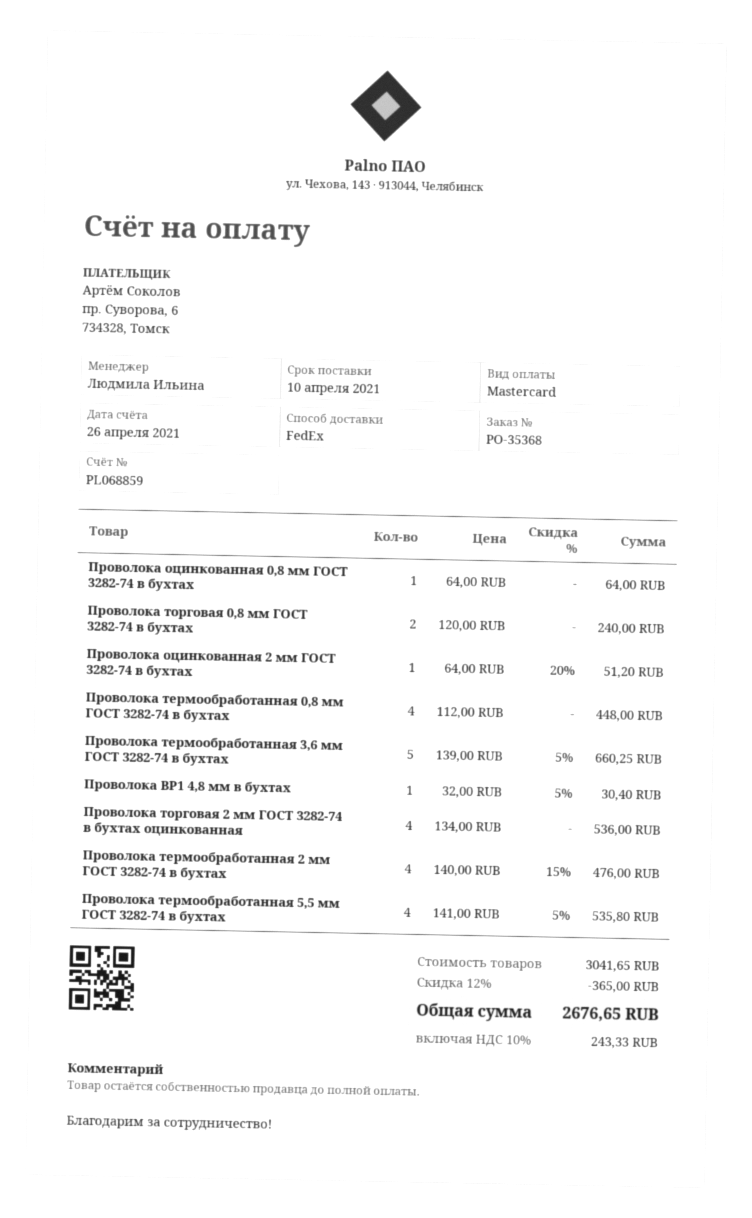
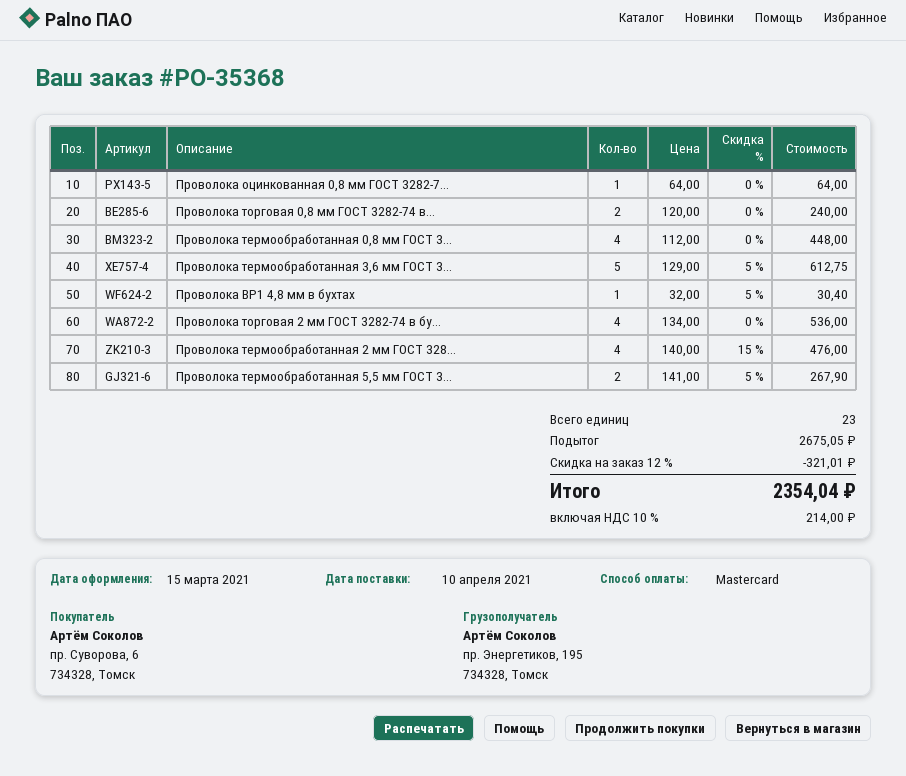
Проволока оцинкованная 2 мм ГОСТ 3282-74 в бухтах: 1 x 64.00 - 20% = 51.20 -> none
Проволока термообработанная 3,6 мм ГОСТ 3282-74 в бухтах: 5 x 139.00 - 5% = 660.25 -> 5 x 129.00 - 5% = 612.75
Проволока термообработанная 5,5 мм ГОСТ 3282-74 в бухтах: 4 x 141.00 - 5% = 535.80 -> 2 x 141.00 - 5% = 267.90
subtotal: 3041.65 -> 2675.05
discount: 12% = 365.00 -> 12% = 321.01
tax: 10% = 243.33 -> 10% = 214.00
total: 2676.65 -> 2354.04

